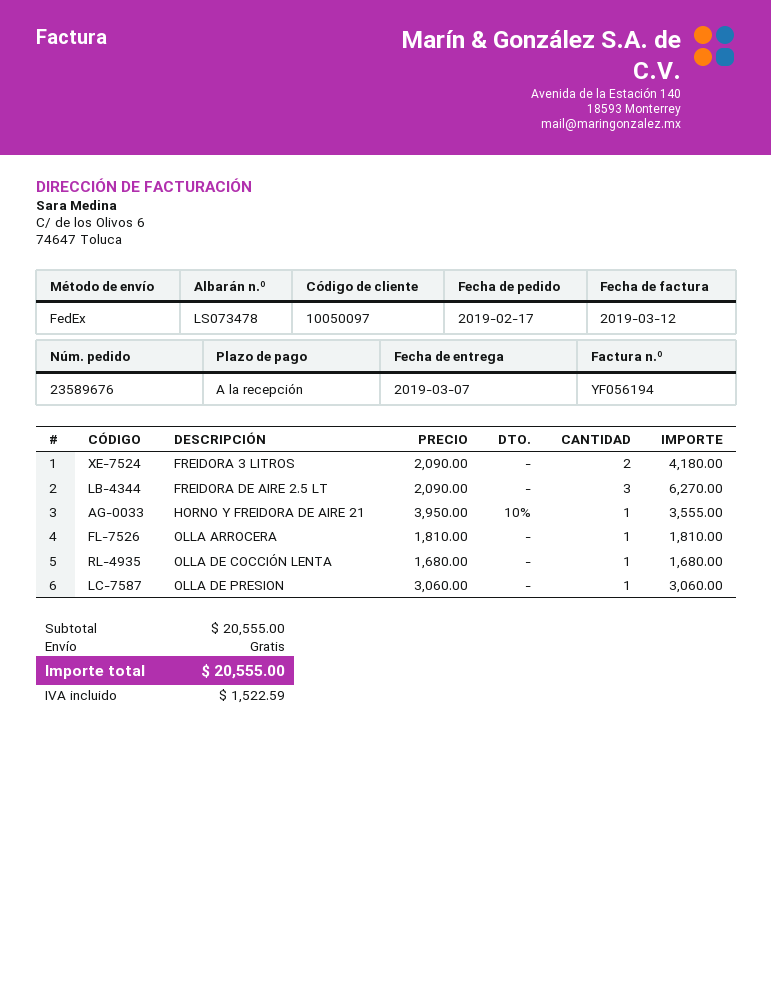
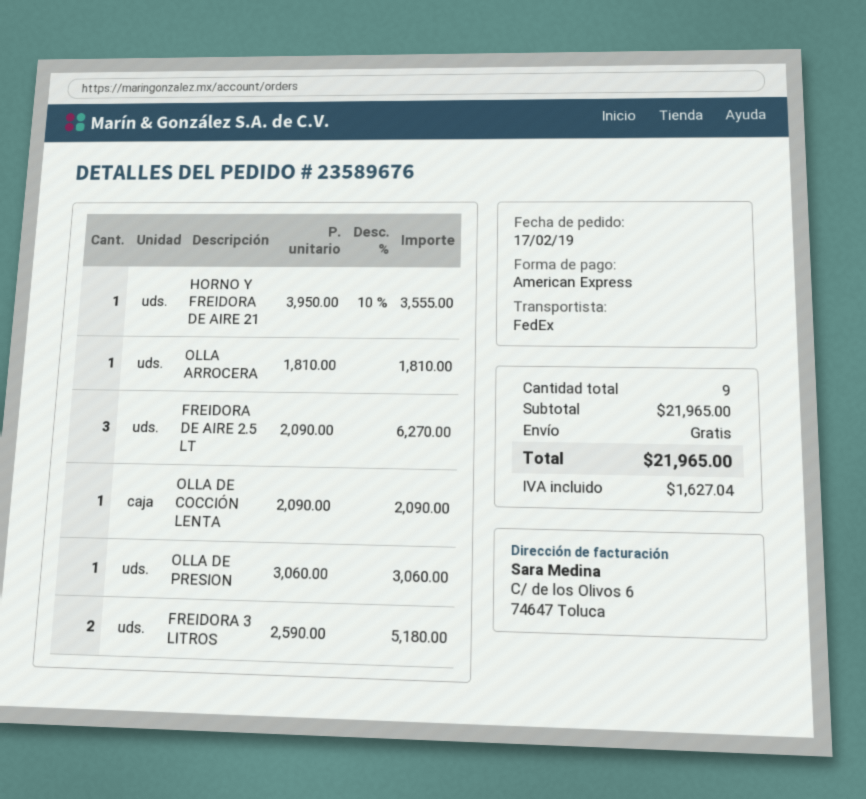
FREIDORA 3 LITROS: 2 x 2090.00 = 4180.00 -> 2 x 2590.00 = 5180.00
OLLA DE COCCIÓN LENTA: 1 x 1680.00 = 1680.00 -> 1 x 2090.00 = 2090.00
subtotal: 20555.00 -> 21965.00
tax: 1522.59 -> 1627.04
total: 20555.00 -> 21965.00

